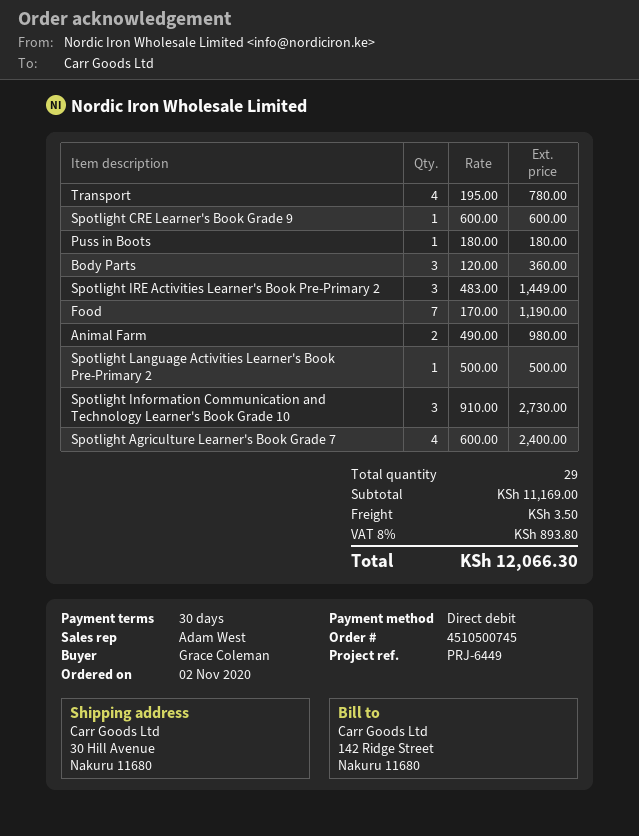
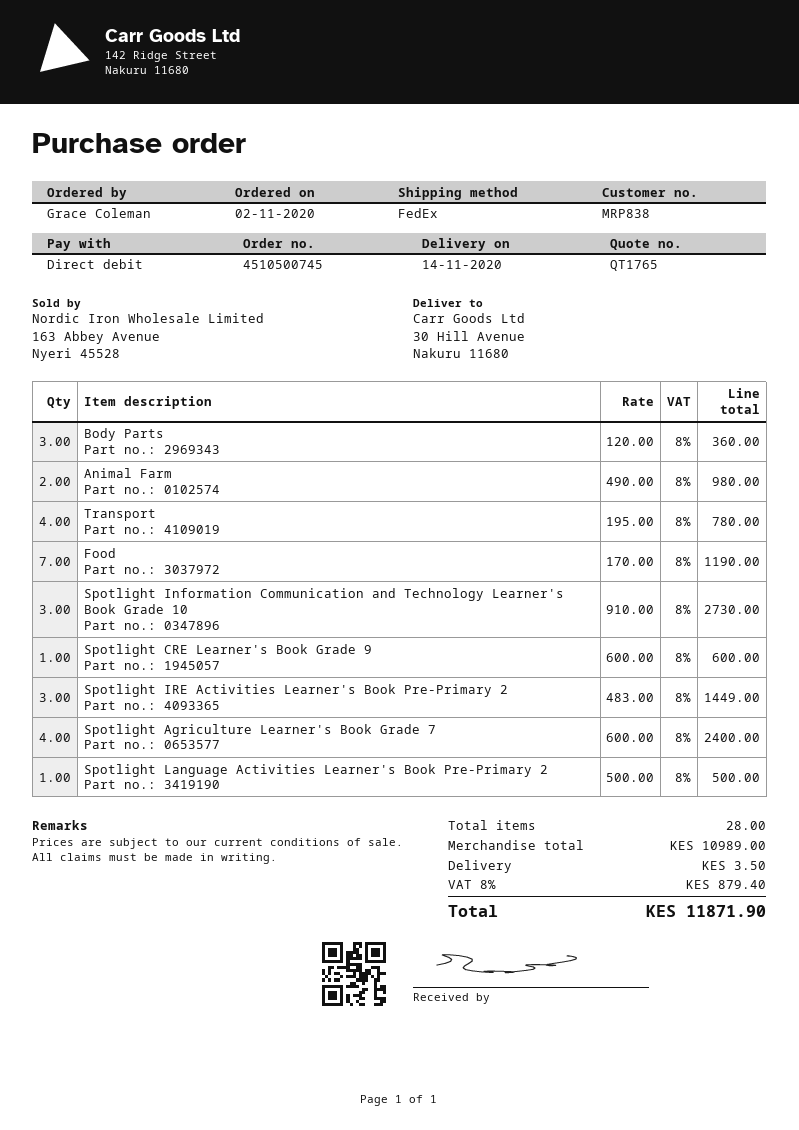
Puss in Boots: 1 x 180.00 = 180.00 -> none
total quantity: 29 -> 28
subtotal: 11169.00 -> 10989.00
tax: 8% = 893.80 -> 8% = 879.40
total: 12066.30 -> 11871.90

